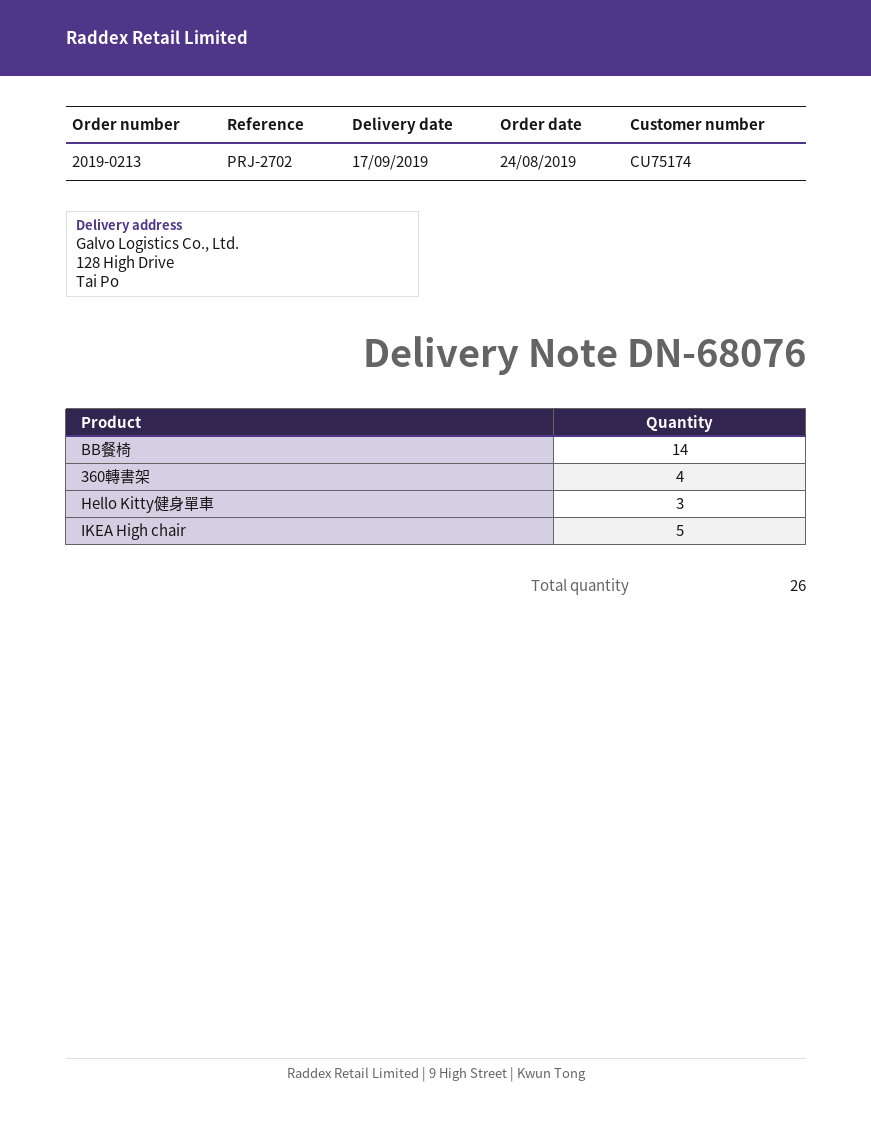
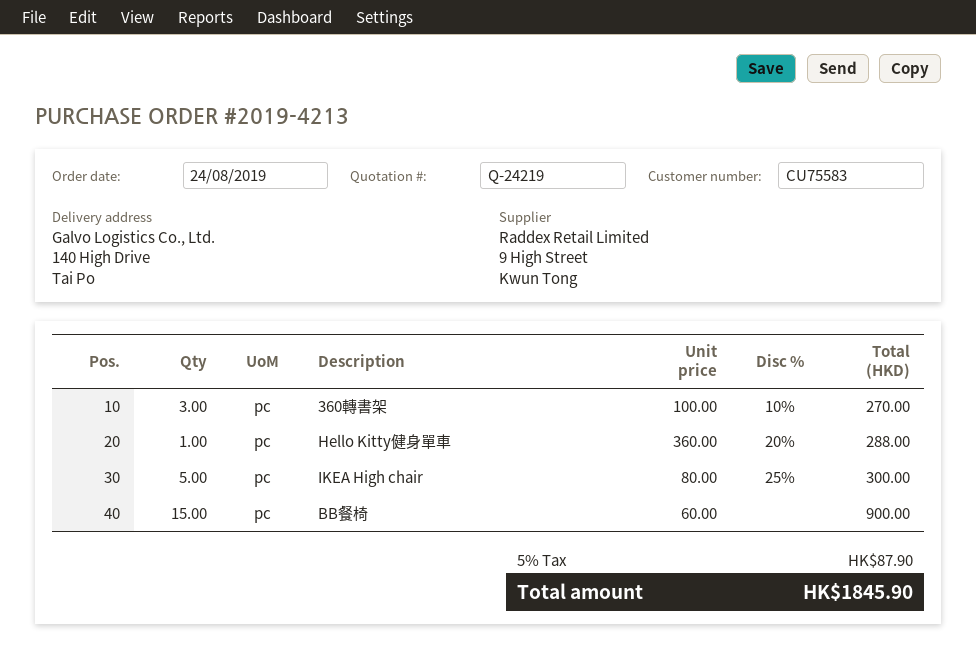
order number: 2019-0213 -> 2019-4213
customer number: CU75174 -> CU75583
ship to: 128 High Drive, Tai Po -> 140 High Drive, Tai Po
BB餐椅: 14 -> 15
360轉書架: 4 -> 3
Hello Kitty健身單車: 3 -> 1

